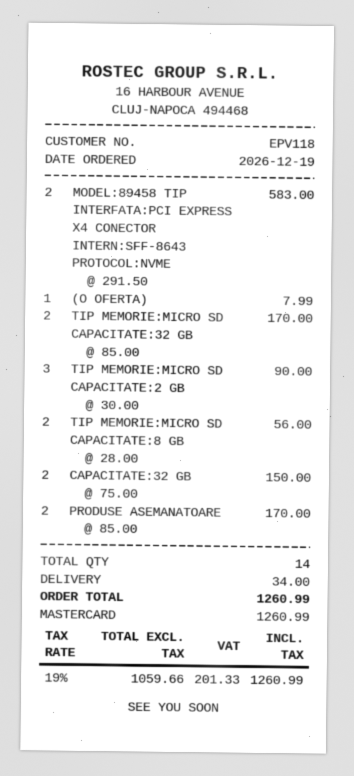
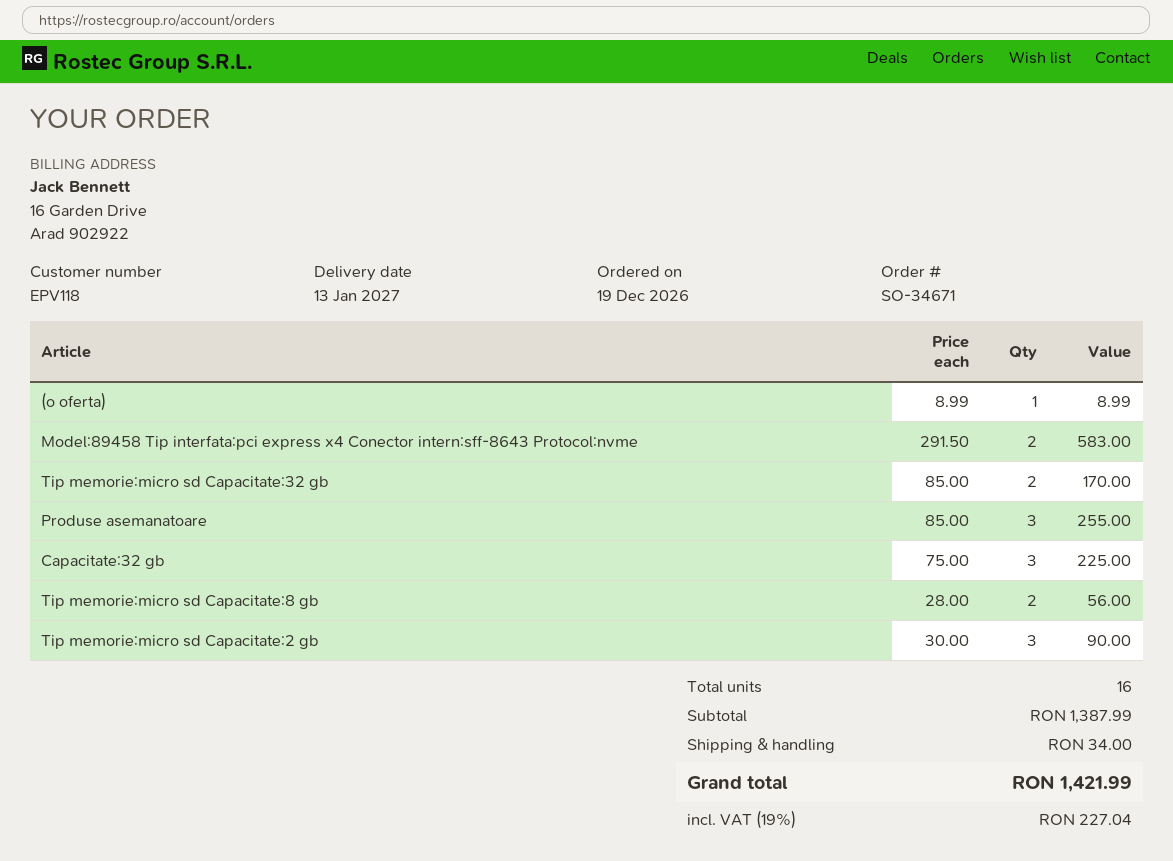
(O OFERTA): 1 x 7.99 = 7.99 -> 1 x 8.99 = 8.99
CAPACITATE:32 GB: 2 x 75.00 = 150.00 -> 3 x 75.00 = 225.00
PRODUSE ASEMANATOARE: 2 x 85.00 = 170.00 -> 3 x 85.00 = 255.00
total quantity: 14 -> 16
tax: 19% = 201.33 -> 19% = 227.04
total: 1260.99 -> 1421.99

